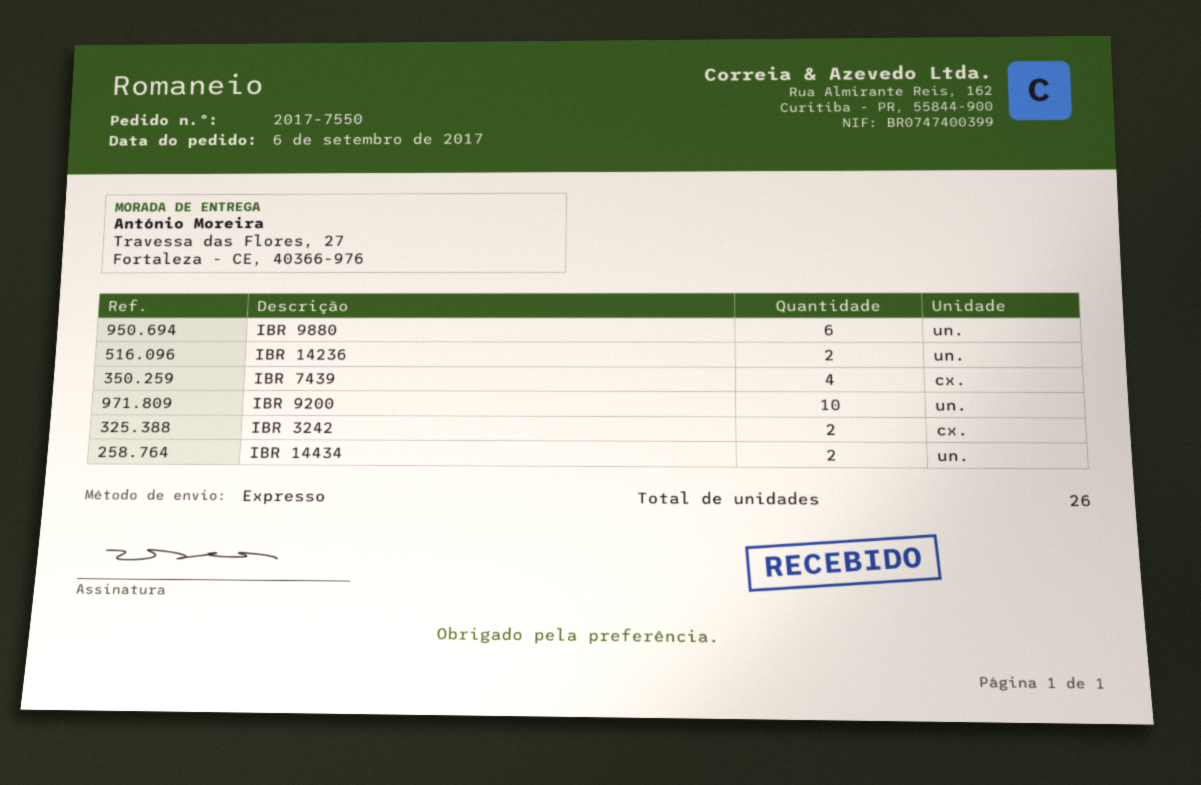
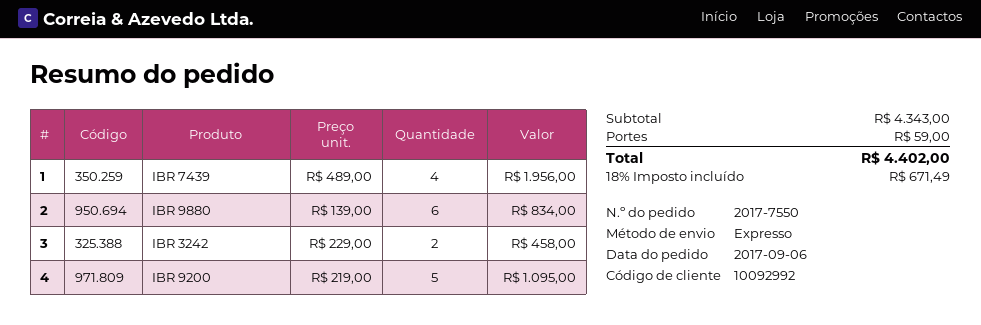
IBR 14236: 2 -> none
IBR 9200: 10 -> 5
IBR 14434: 2 -> none

